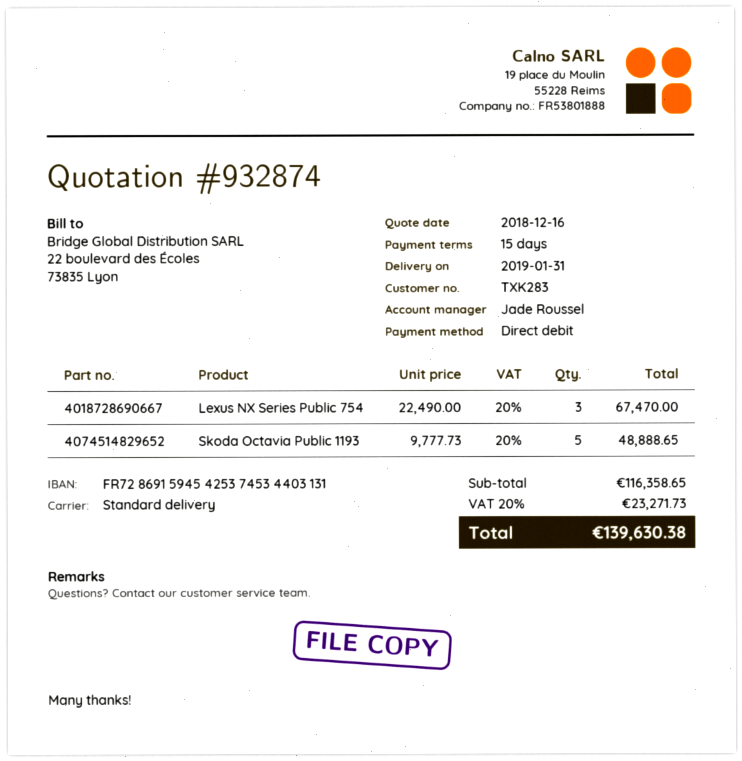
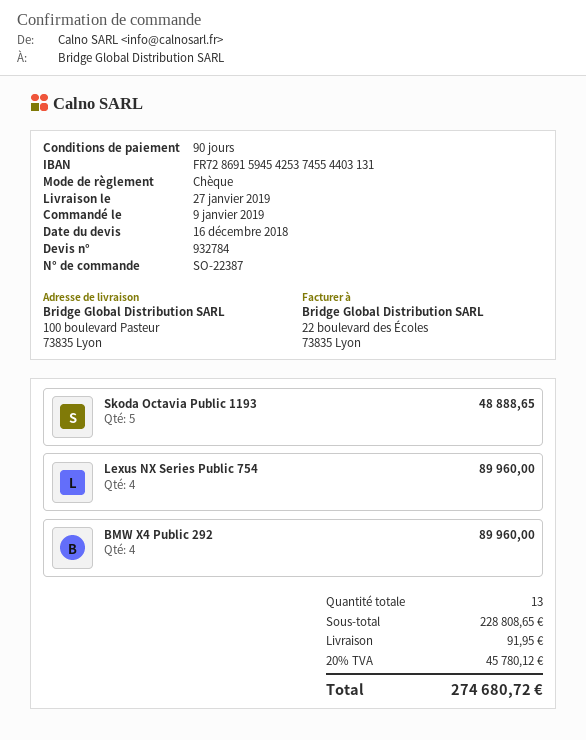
quote number: 932874 -> 932784
delivery date: 2019-01-31 -> 2019-01-27
payment terms: 15 days -> 90 days
payment method: direct debit -> cheque
bank account: FR7286915945425374534403131 -> FR7286915945425374554403131
Lexus NX Series Public 754: 3 for 67470.00 -> 4 for 89960.00
BMW X4 Public 292: none -> 4 for 89960.00
subtotal: 116358.65 -> 228808.65
shipping: none -> 91.95
tax: 20% = 23271.73 -> 20% = 45780.12
total: 139630.38 -> 274680.72

